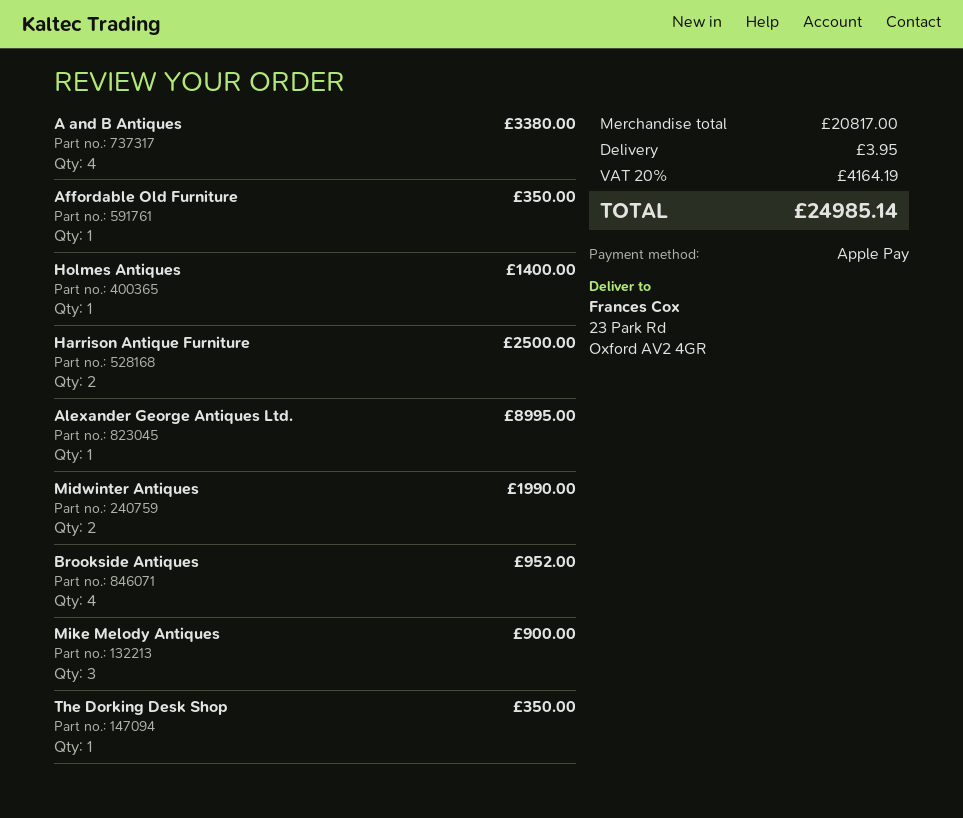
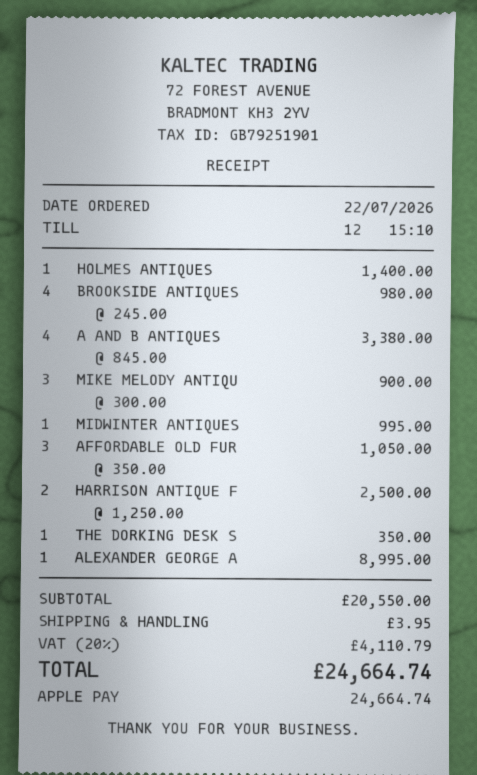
Affordable Old Furniture: 1 for 350.00 -> 3 for 1050.00
Midwinter Antiques: 2 for 1990.00 -> 1 for 995.00
Brookside Antiques: 4 for 952.00 -> 4 for 980.00
subtotal: 20817.00 -> 20550.00
tax: 20% = 4164.19 -> 20% = 4110.79
total: 24985.14 -> 24664.74

